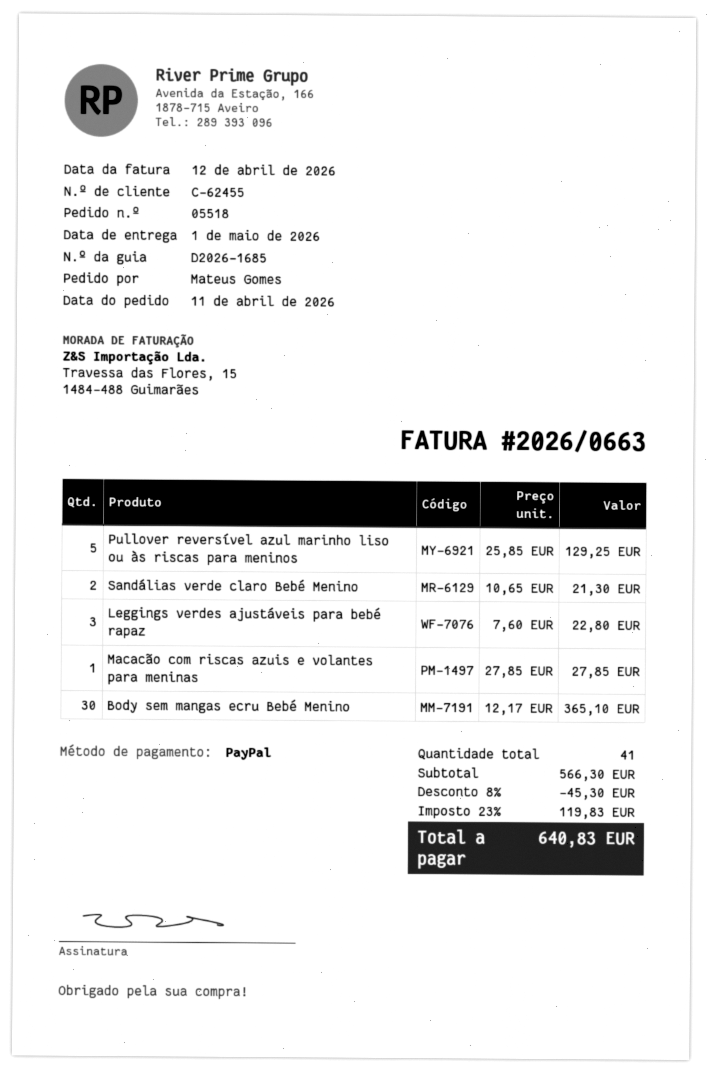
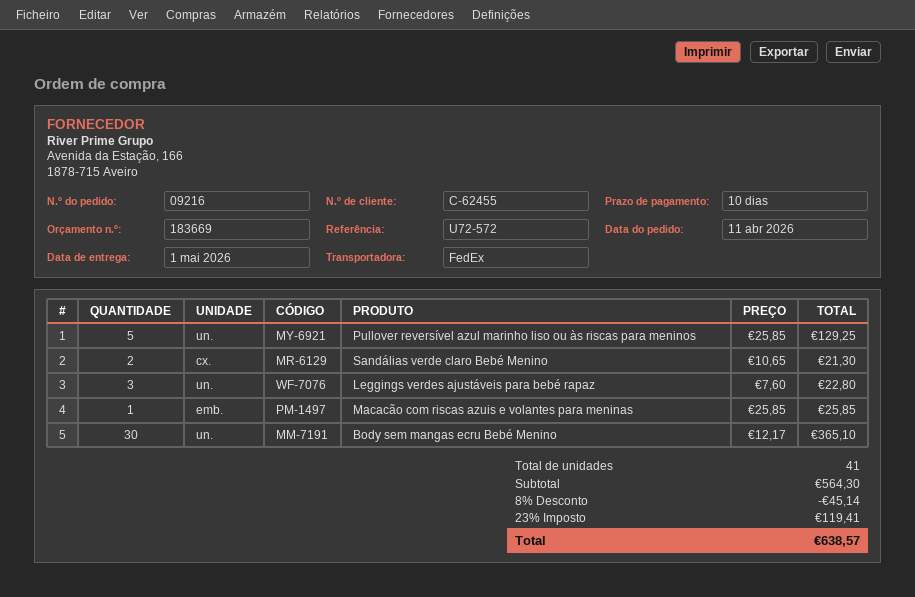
order number: 05518 -> 09216
Macacão com riscas azuis e volantes para meninas: 1 x 27.85 = 27.85 -> 1 x 25.85 = 25.85
subtotal: 566.30 -> 564.30
discount: 8% = 45.30 -> 8% = 45.14
tax: 23% = 119.83 -> 23% = 119.41
total: 640.83 -> 638.57

